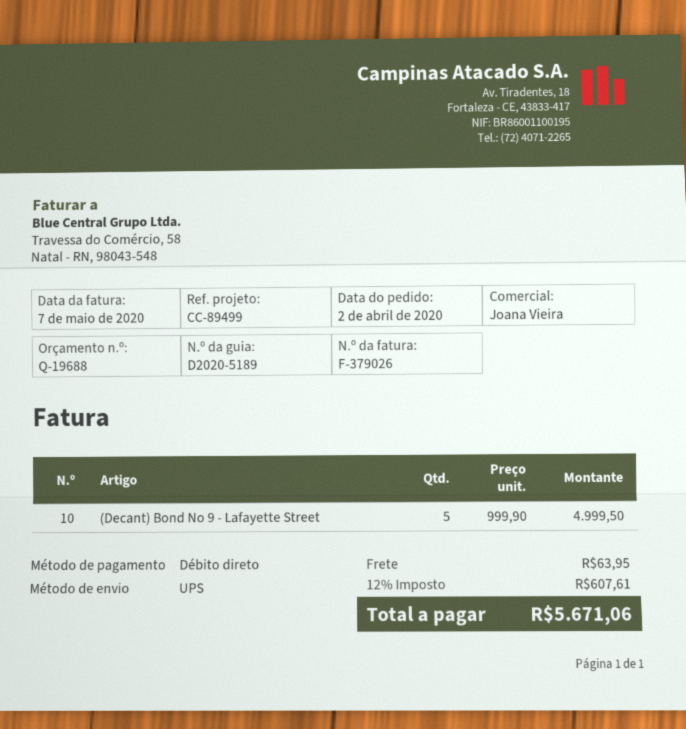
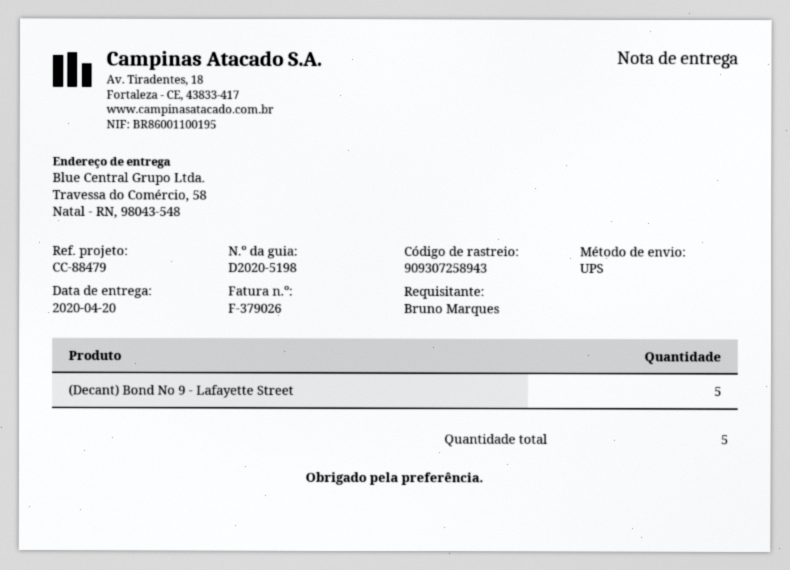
delivery note number: D2020-5189 -> D2020-5198
reference: CC-89499 -> CC-88479

